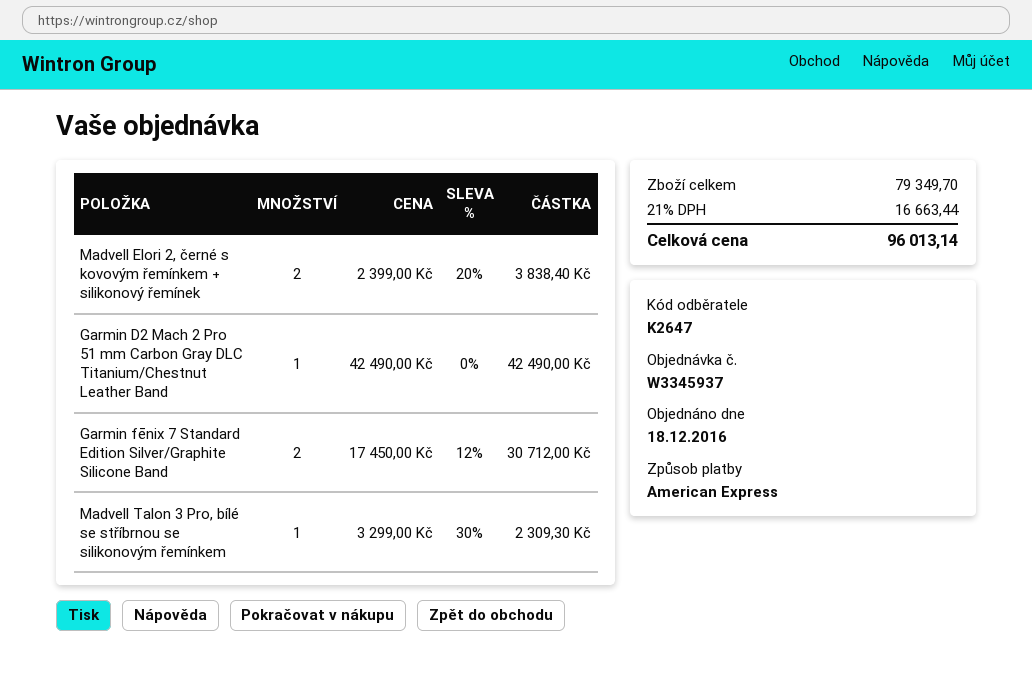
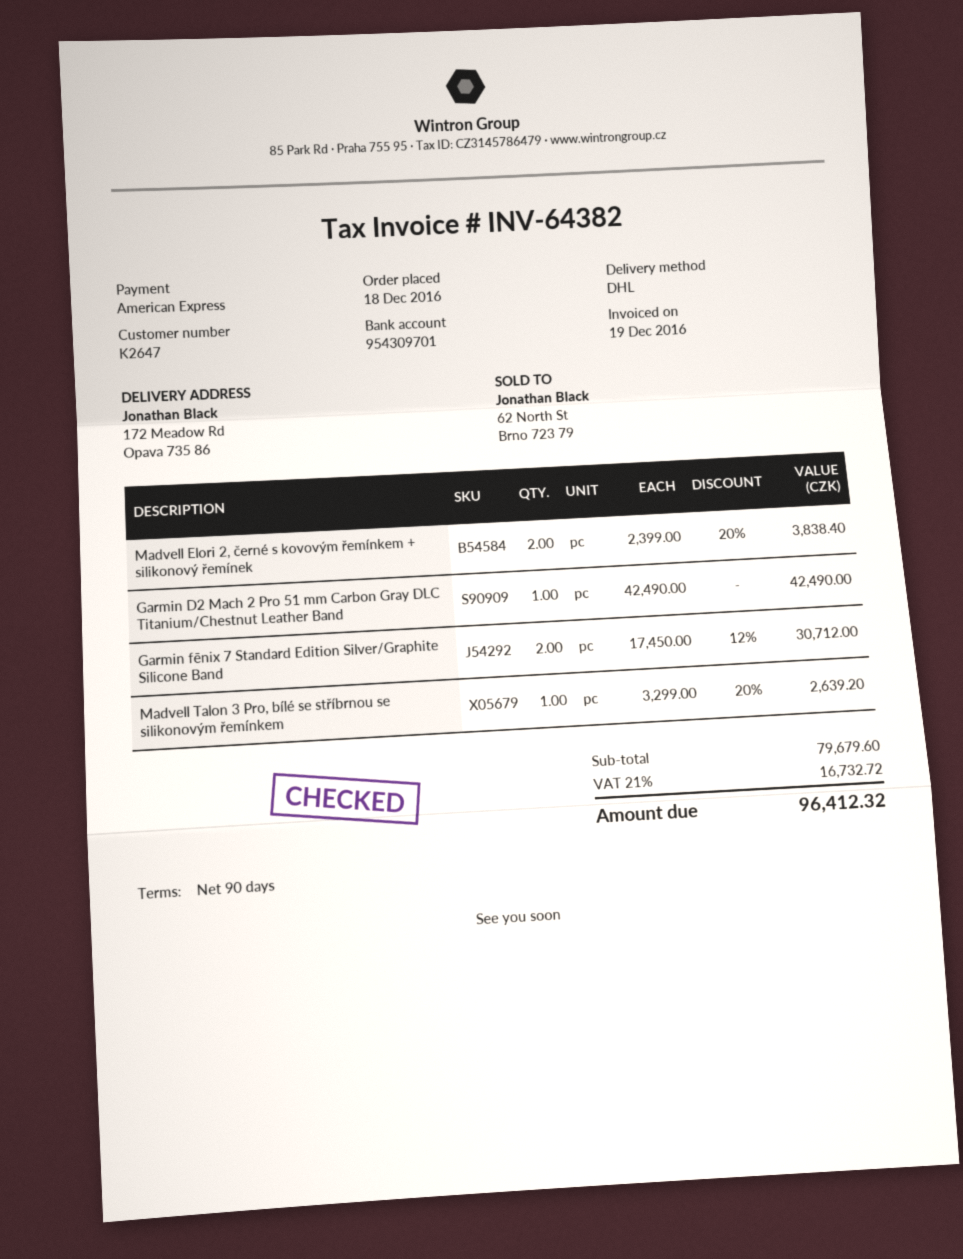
Madvell Talon 3 Pro, bílé se stříbrnou se silikonovým řemínkem: 1 x 3299.00 - 30% = 2309.30 -> 1 x 3299.00 - 20% = 2639.20
subtotal: 79349.70 -> 79679.60
tax: 21% = 16663.44 -> 21% = 16732.72
total: 96013.14 -> 96412.32

